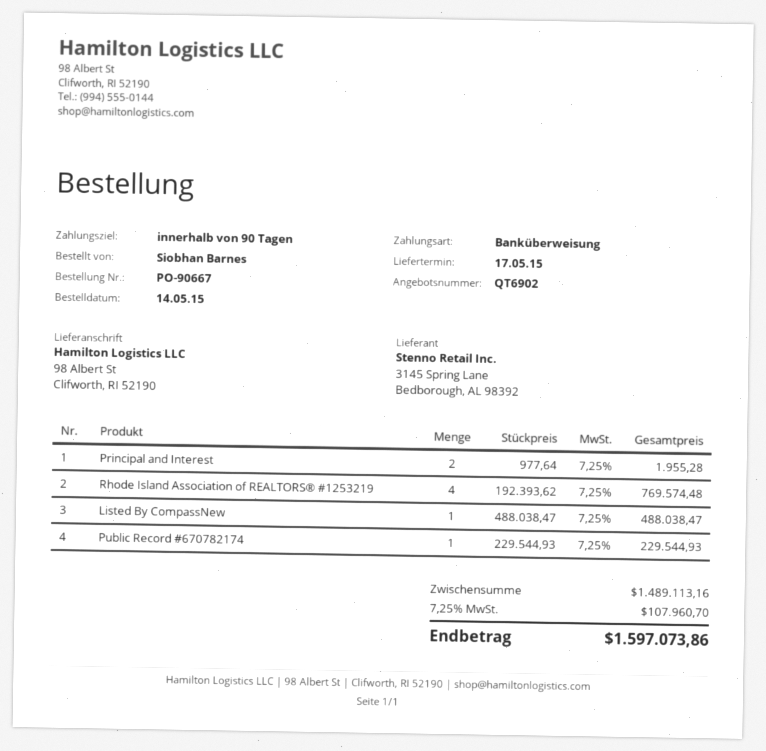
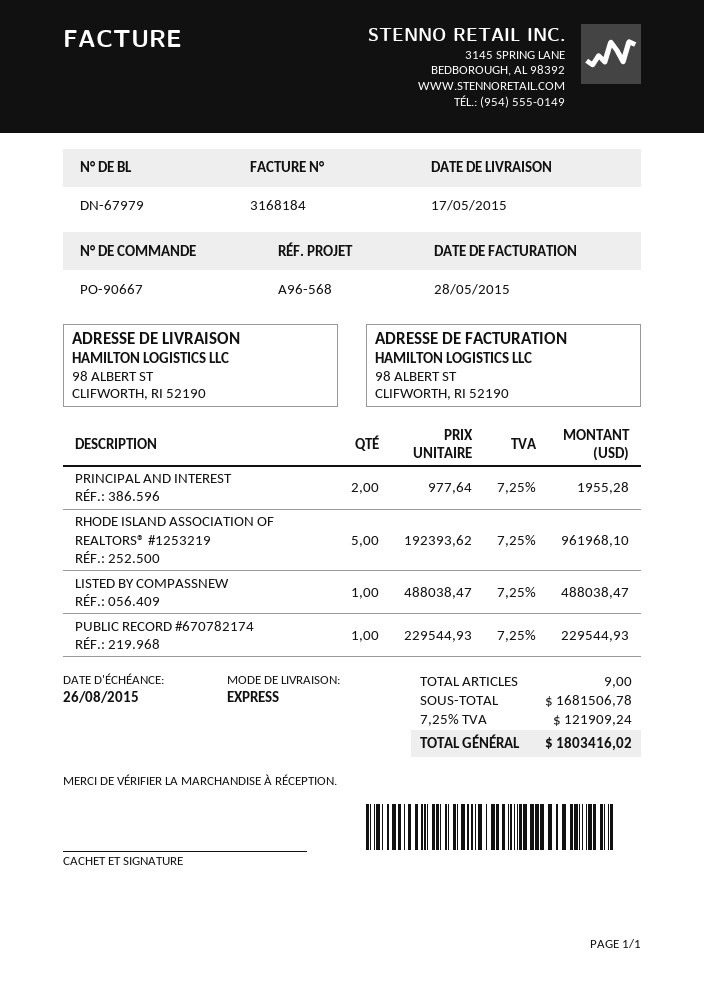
Rhode Island Association of REALTORS® #1253219: 4 x 192393.62 = 769574.48 -> 5 x 192393.62 = 961968.10
subtotal: 1489113.16 -> 1681506.78
tax: 7.25% = 107960.70 -> 7.25% = 121909.24
total: 1597073.86 -> 1803416.02

